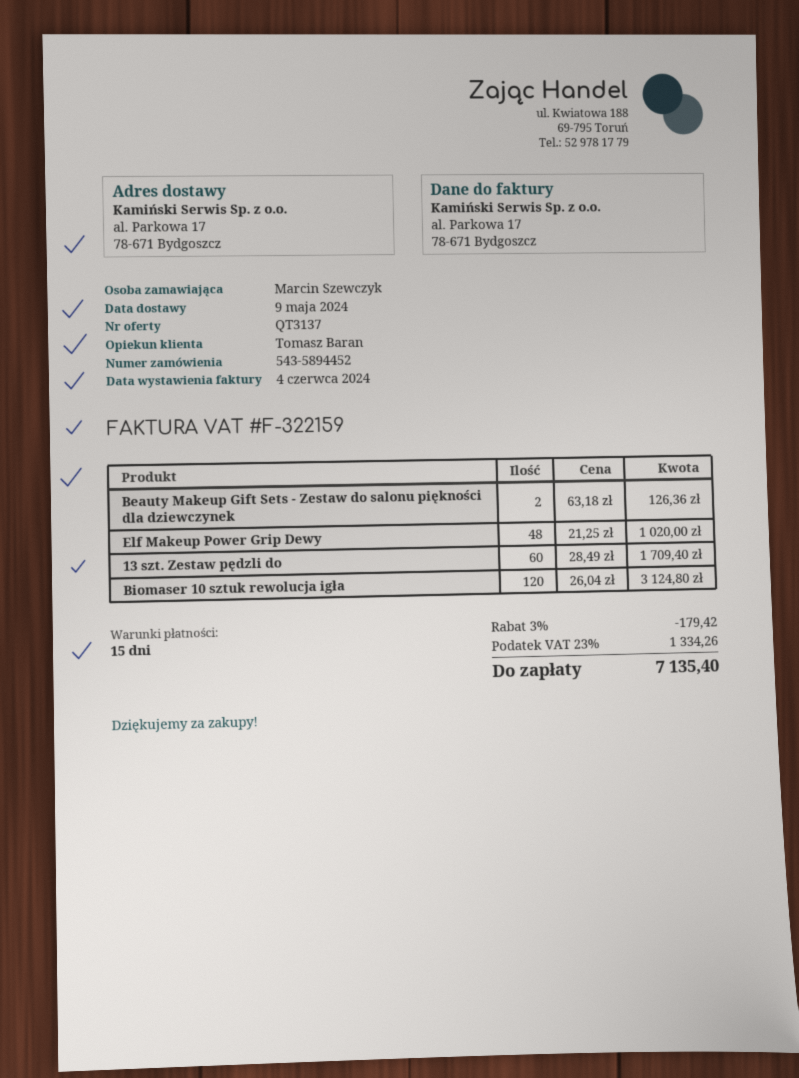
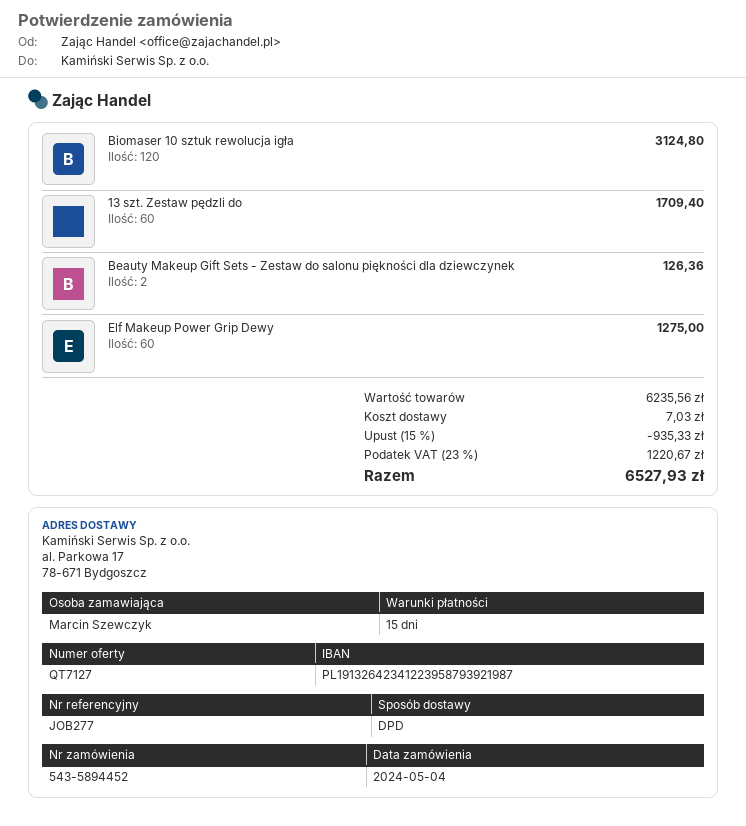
quote number: QT3137 -> QT7127
Elf Makeup Power Grip Dewy: 48 for 1020.00 -> 60 for 1275.00
discount: 3% = 179.42 -> 15% = 935.33
shipping: none -> 7.03
tax: 23% = 1334.26 -> 23% = 1220.67
total: 7135.40 -> 6527.93

